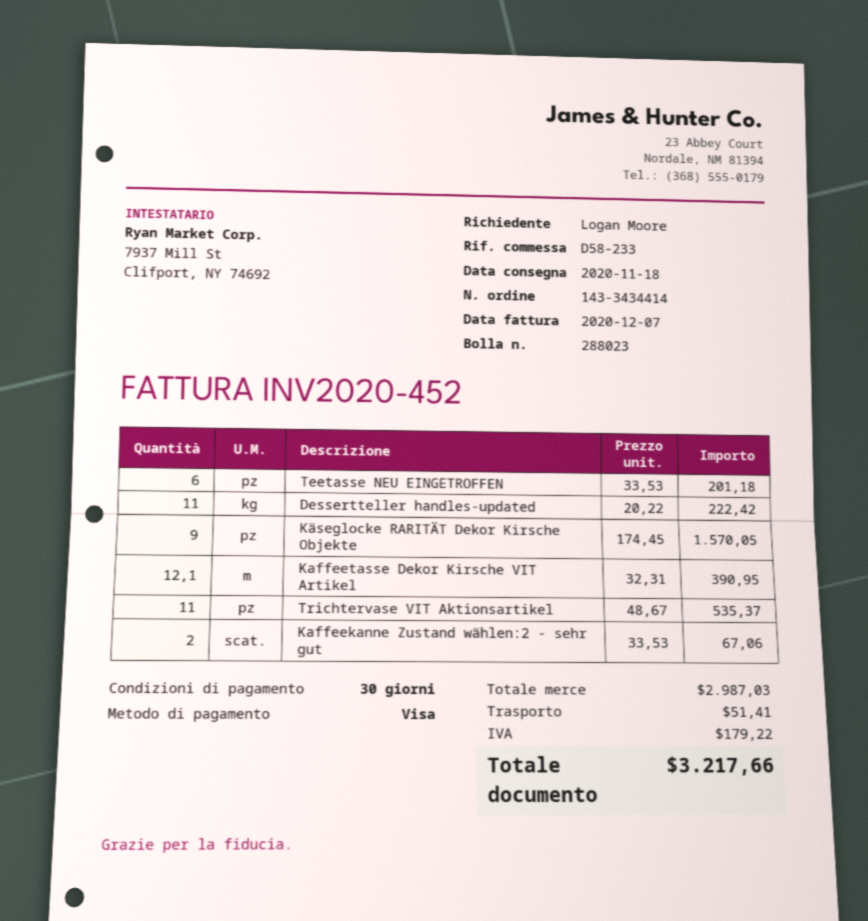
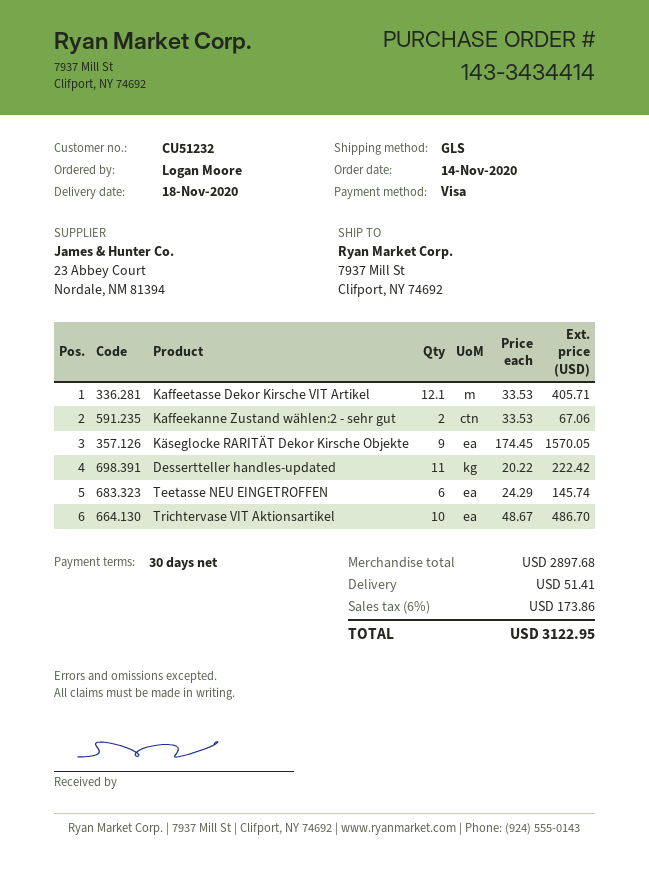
Teetasse NEU EINGETROFFEN: 6 x 33.53 = 201.18 -> 6 x 24.29 = 145.74
Kaffeetasse Dekor Kirsche VIT Artikel: 12.1 x 32.31 = 390.95 -> 12.1 x 33.53 = 405.71
Trichtervase VIT Aktionsartikel: 11 x 48.67 = 535.37 -> 10 x 48.67 = 486.70
subtotal: 2987.03 -> 2897.68
tax: 179.22 -> 173.86
total: 3217.66 -> 3122.95

